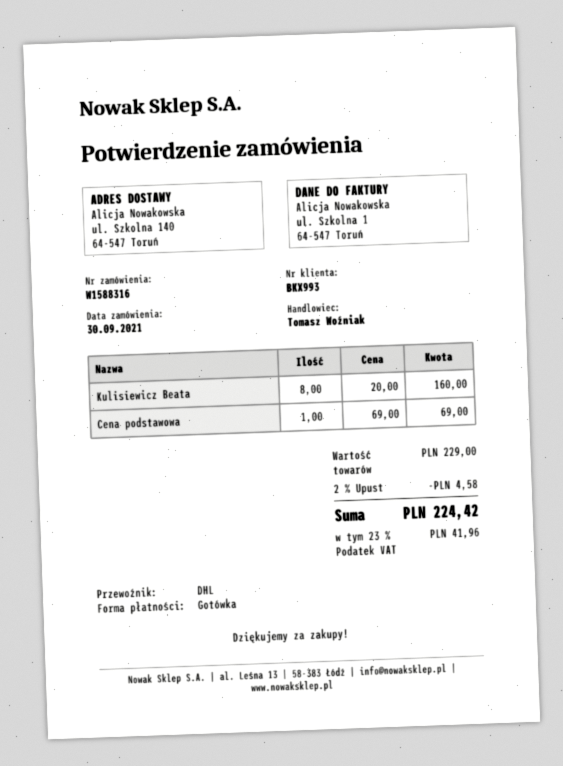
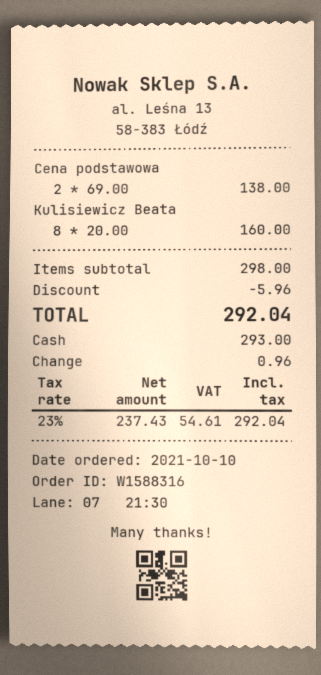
order date: 2021-09-30 -> 2021-10-10
Cena podstawowa: 1 x 69.00 = 69.00 -> 2 x 69.00 = 138.00
subtotal: 229.00 -> 298.00
discount: 4.58 -> 5.96
tax: 23% = 41.96 -> 23% = 54.61
total: 224.42 -> 292.04

